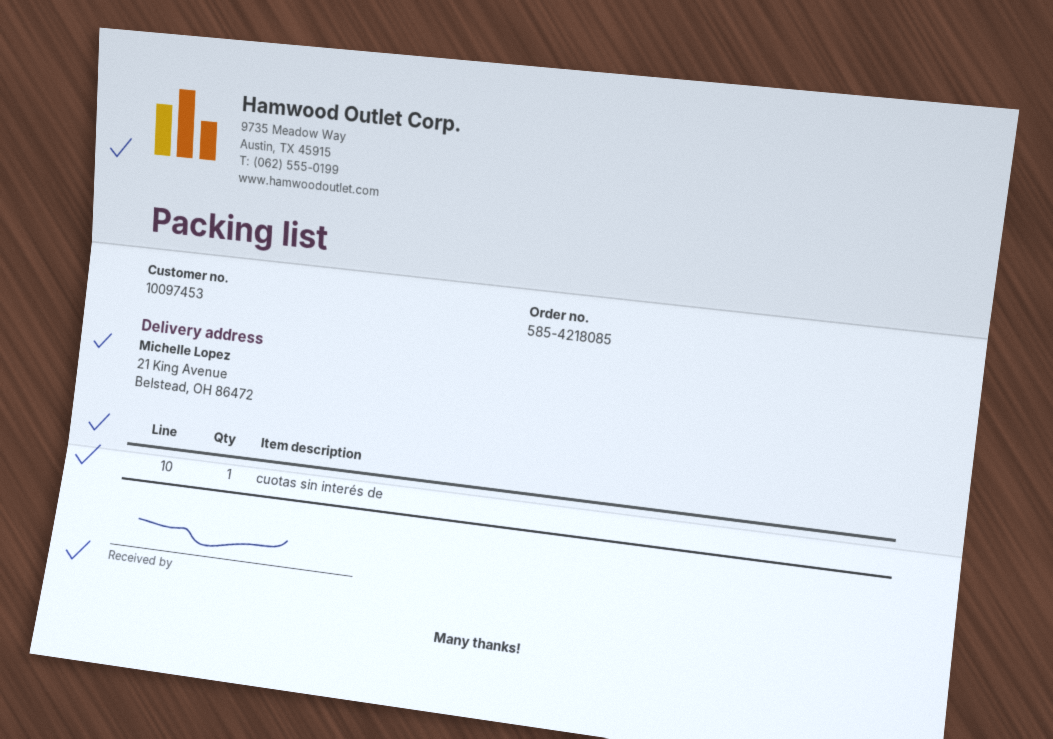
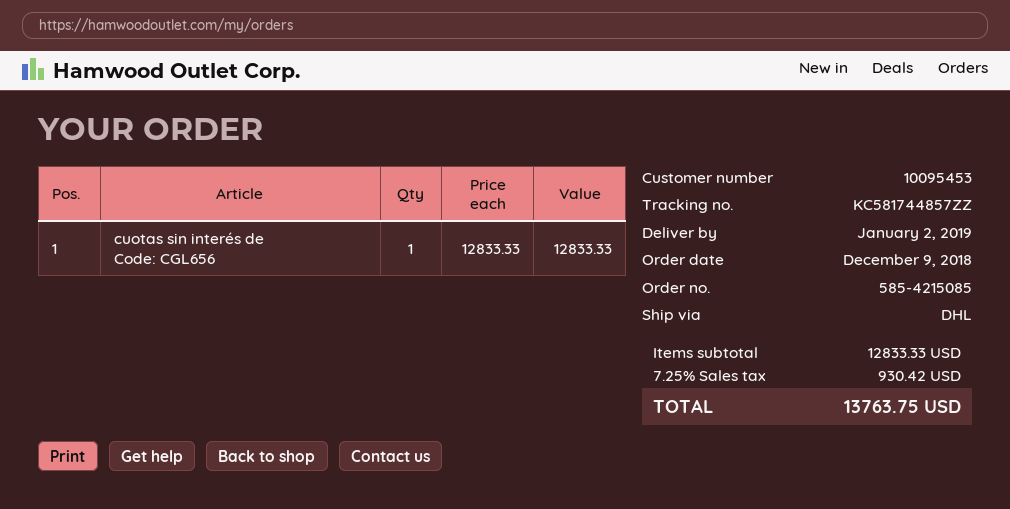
order number: 585-4218085 -> 585-4215085
customer number: 10097453 -> 10095453

